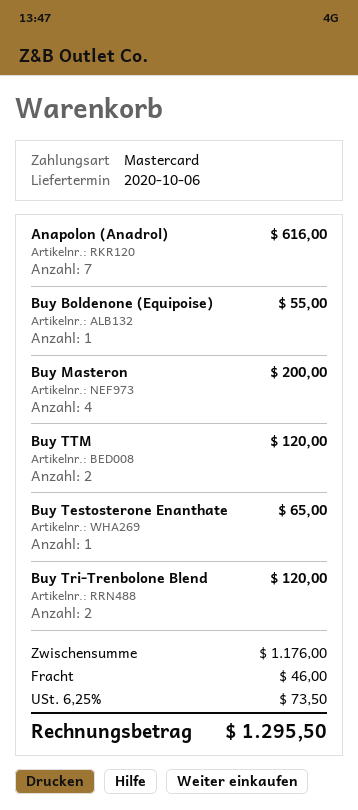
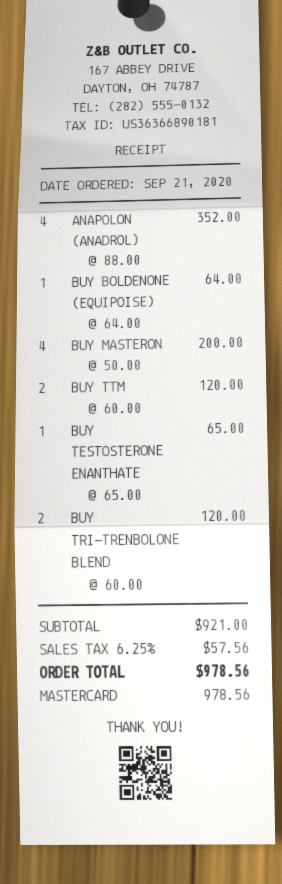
Anapolon (Anadrol): 7 for 616.00 -> 4 for 352.00
Buy Boldenone (Equipoise): 1 for 55.00 -> 1 for 64.00
subtotal: 1176.00 -> 921.00
shipping: 46.00 -> none
tax: 6.25% = 73.50 -> 6.25% = 57.56
total: 1295.50 -> 978.56

